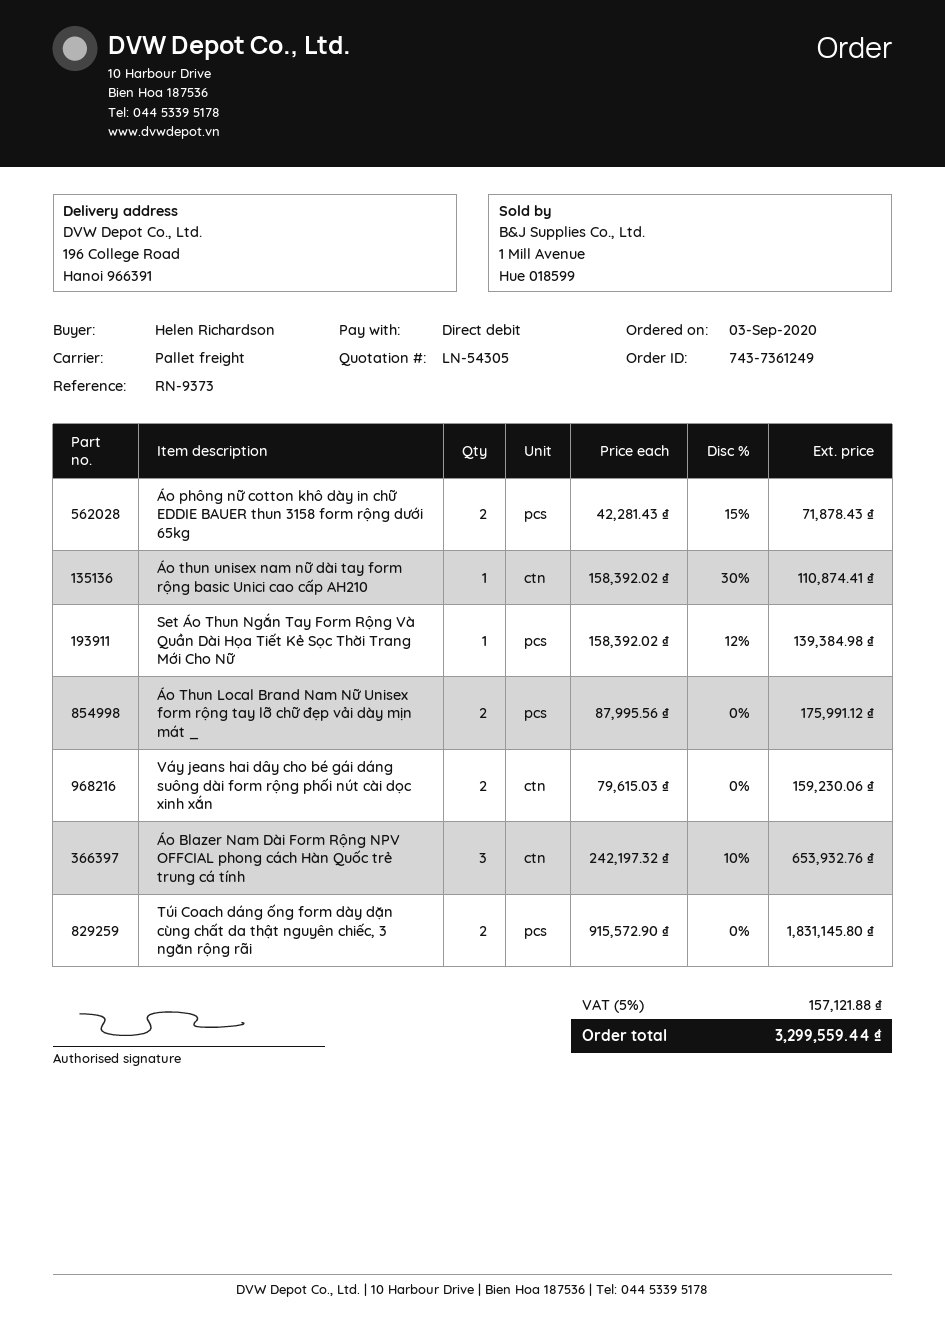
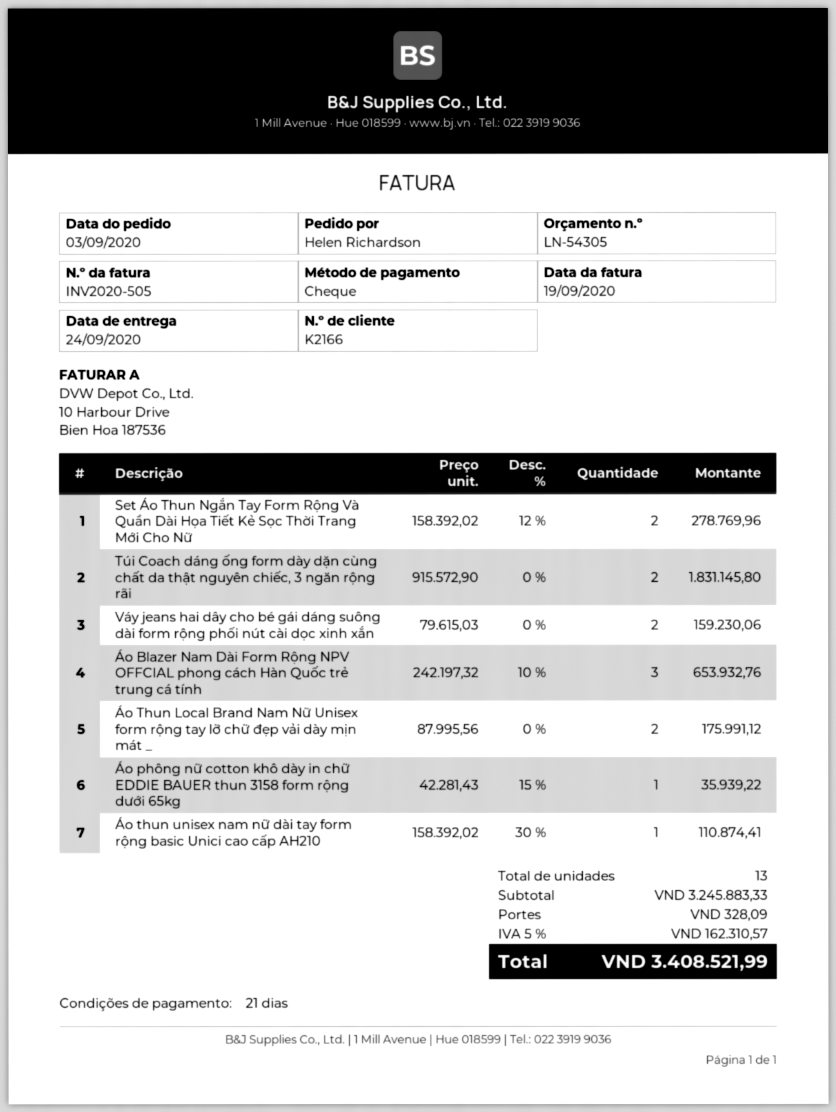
payment method: direct debit -> cheque
Áo phông nữ cotton khô dày in chữ EDDIE BAUER thun 3158 form rộng dưới 65kg: 2 x 42281.43 - 15% = 71878.43 -> 1 x 42281.43 - 15% = 35939.22
Set Áo Thun Ngắn Tay Form Rộng Và Quần Dài Họa Tiết Kẻ Sọc Thời Trang Mới Cho Nữ: 1 x 158392.02 - 12% = 139384.98 -> 2 x 158392.02 - 12% = 278769.96
shipping: none -> 328.09
tax: 5% = 157121.88 -> 5% = 162310.57
total: 3299559.44 -> 3408521.99

